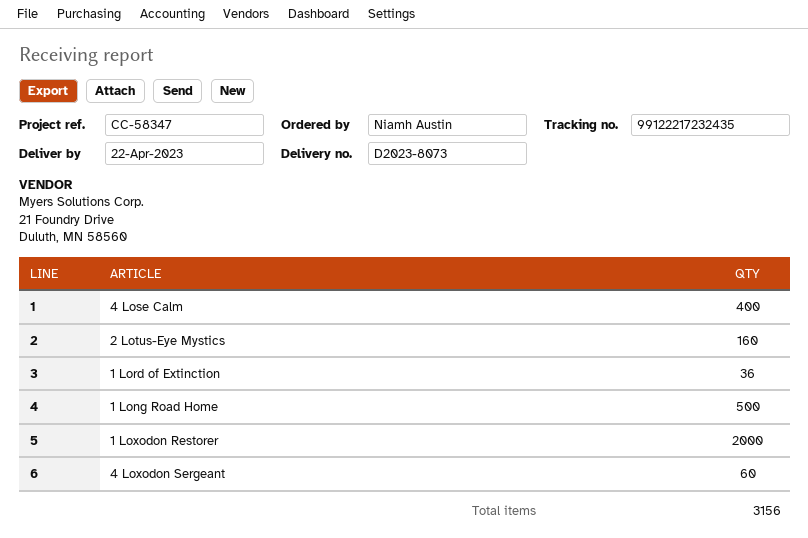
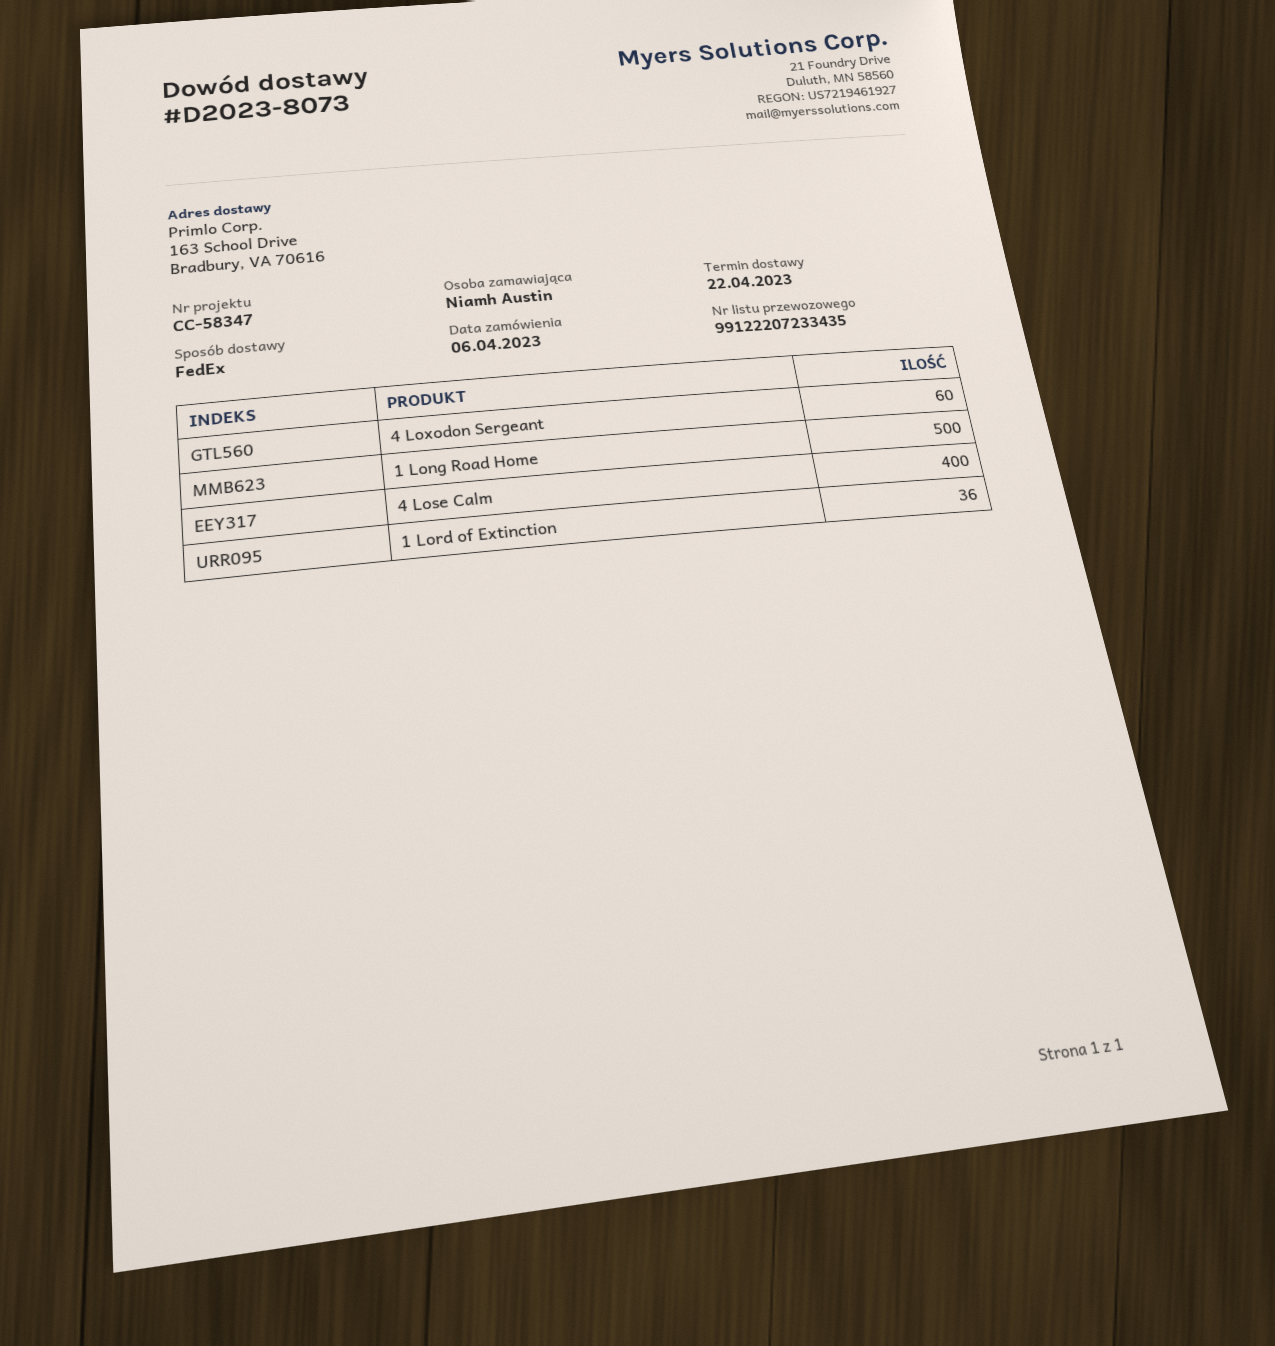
tracking number: 99122217232435 -> 99122207233435
2 Lotus-Eye Mystics: 160 -> none
1 Loxodon Restorer: 2000 -> none

